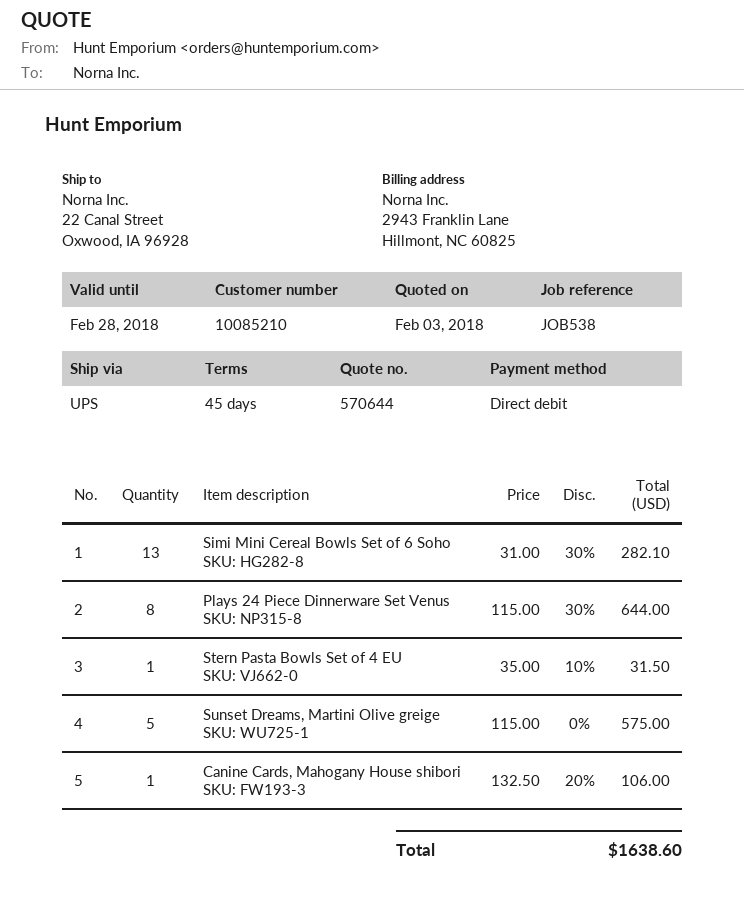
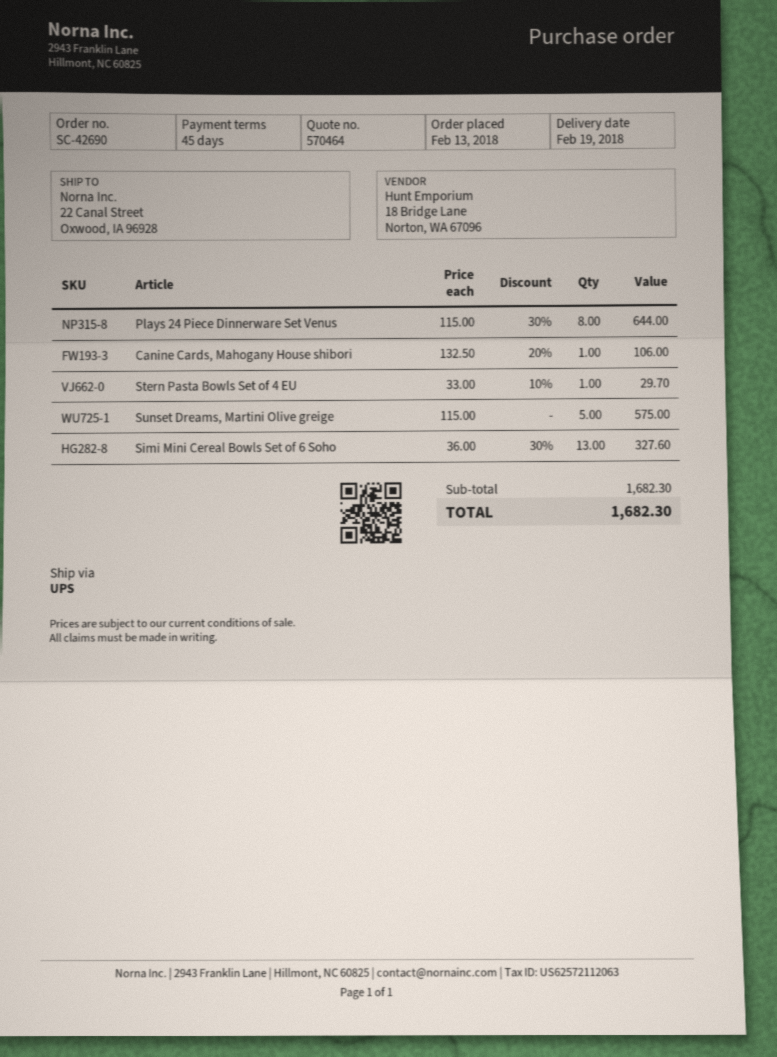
quote number: 570644 -> 570464
Simi Mini Cereal Bowls Set of 6 Soho: 13 x 31.00 - 30% = 282.10 -> 13 x 36.00 - 30% = 327.60
Stern Pasta Bowls Set of 4 EU: 1 x 35.00 - 10% = 31.50 -> 1 x 33.00 - 10% = 29.70
total: 1638.60 -> 1682.30

